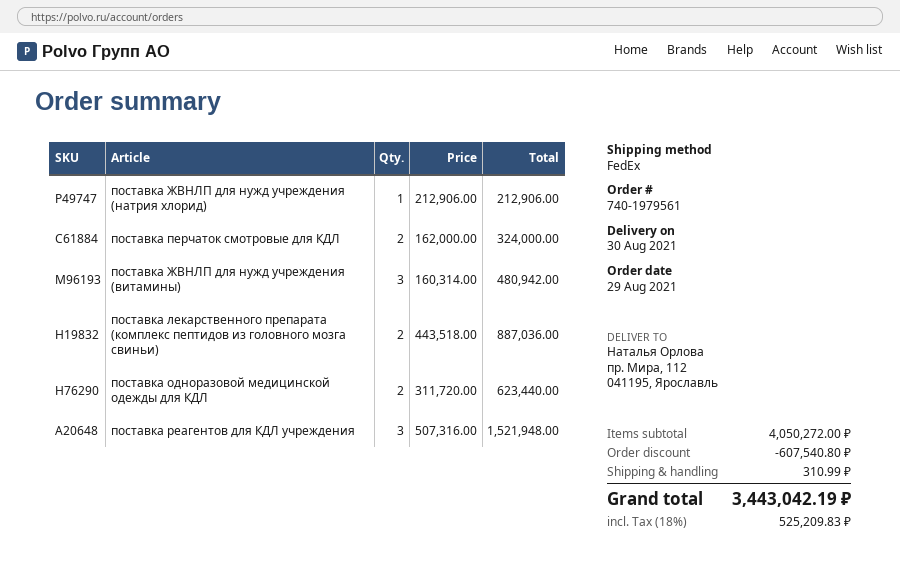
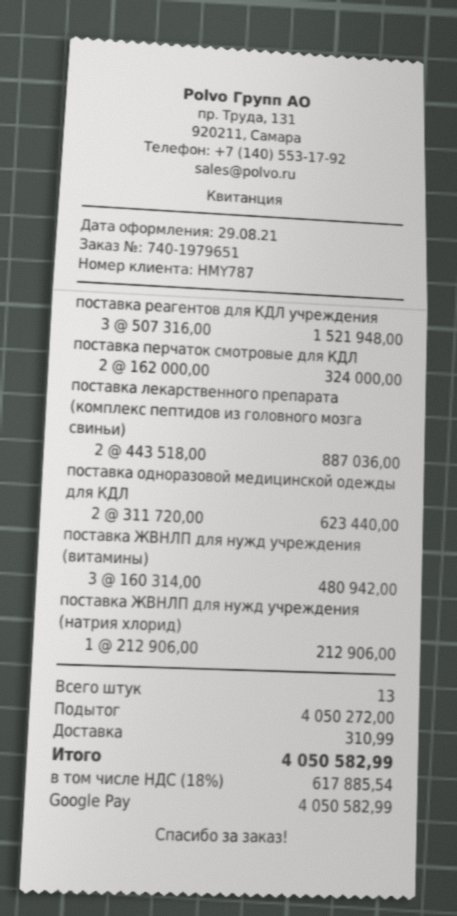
order number: 740-1979561 -> 740-1979651
discount: 607540.80 -> none
tax: 18% = 525209.83 -> 18% = 617885.54
total: 3443042.19 -> 4050582.99

